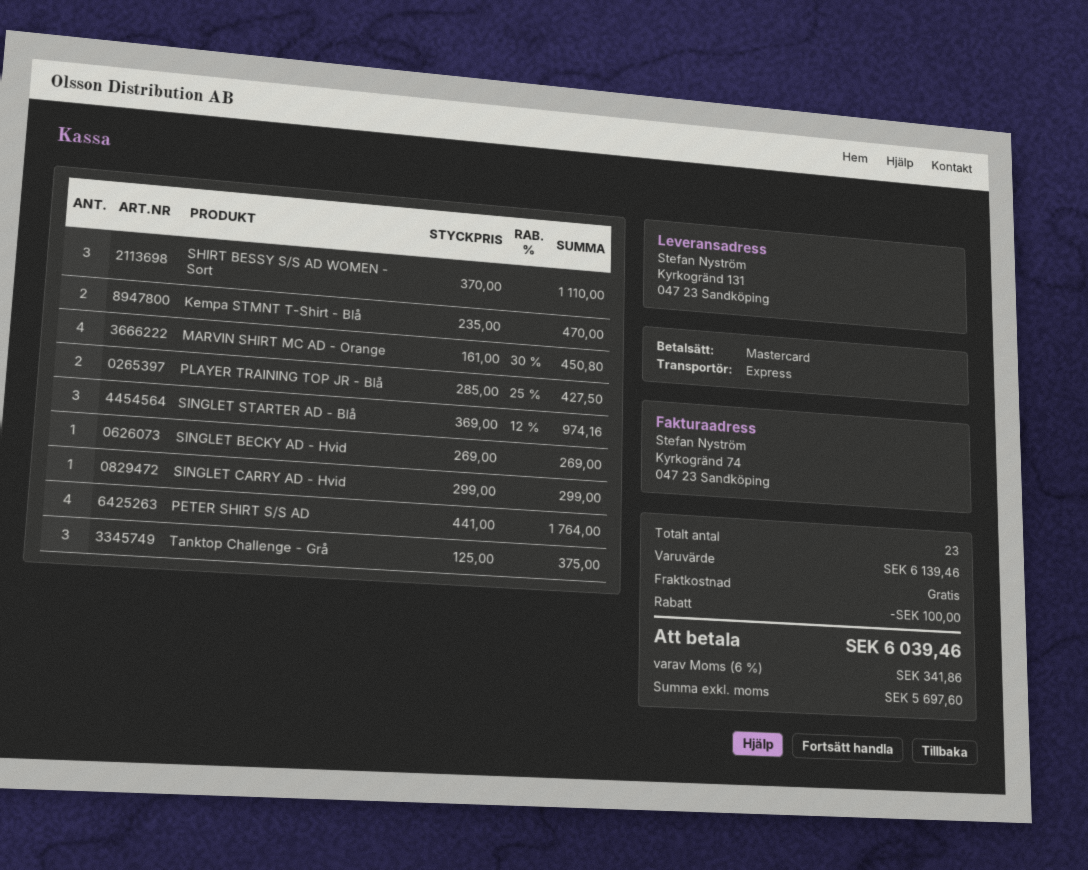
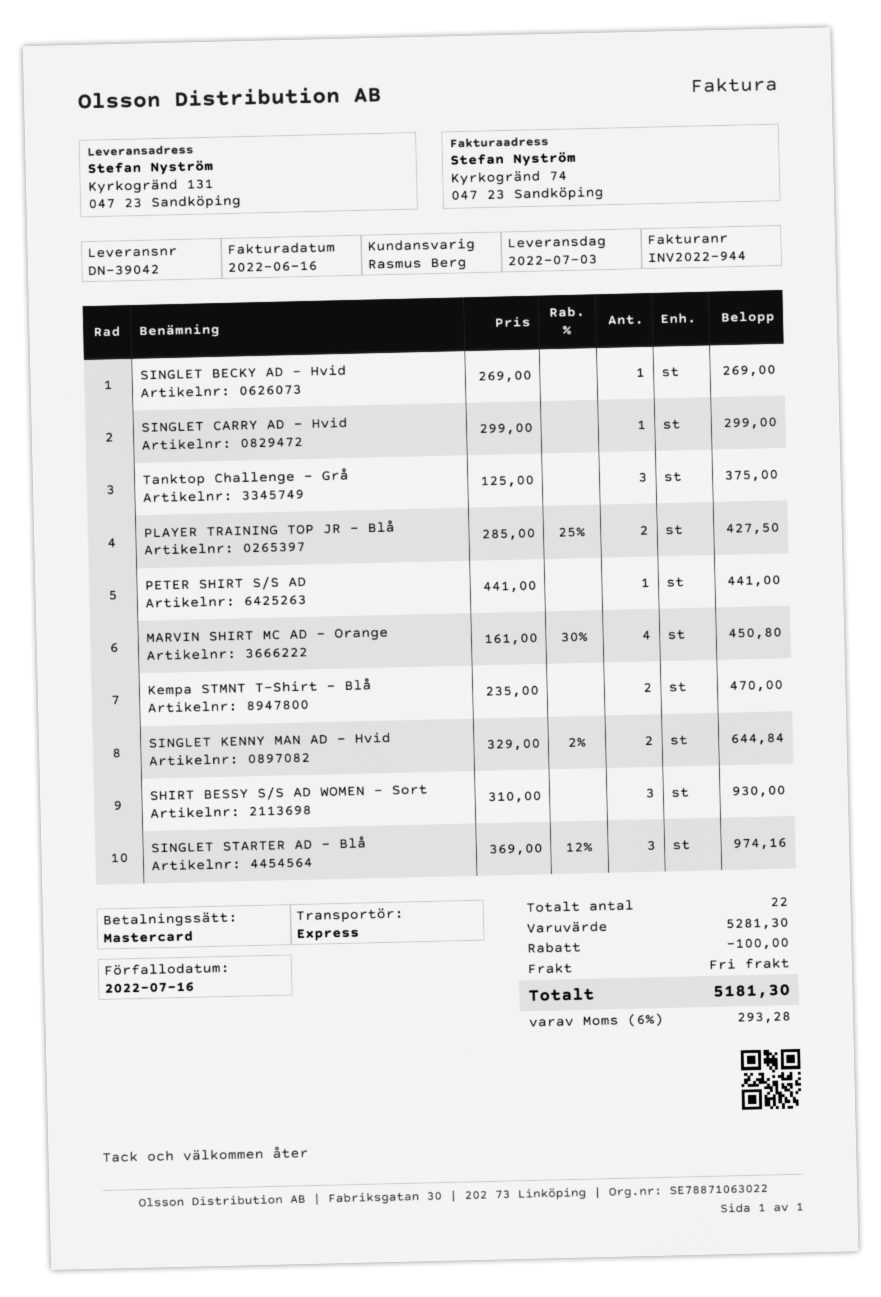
SHIRT BESSY S/S AD WOMEN - Sort: 3 x 370.00 = 1110.00 -> 3 x 310.00 = 930.00
PETER SHIRT S/S AD: 4 x 441.00 = 1764.00 -> 1 x 441.00 = 441.00
SINGLET KENNY MAN AD - Hvid: none -> 2 x 329.00 - 2% = 644.84
total quantity: 23 -> 22
subtotal: 6139.46 -> 5281.30
tax: 6% = 341.86 -> 6% = 293.28
total: 6039.46 -> 5181.30

